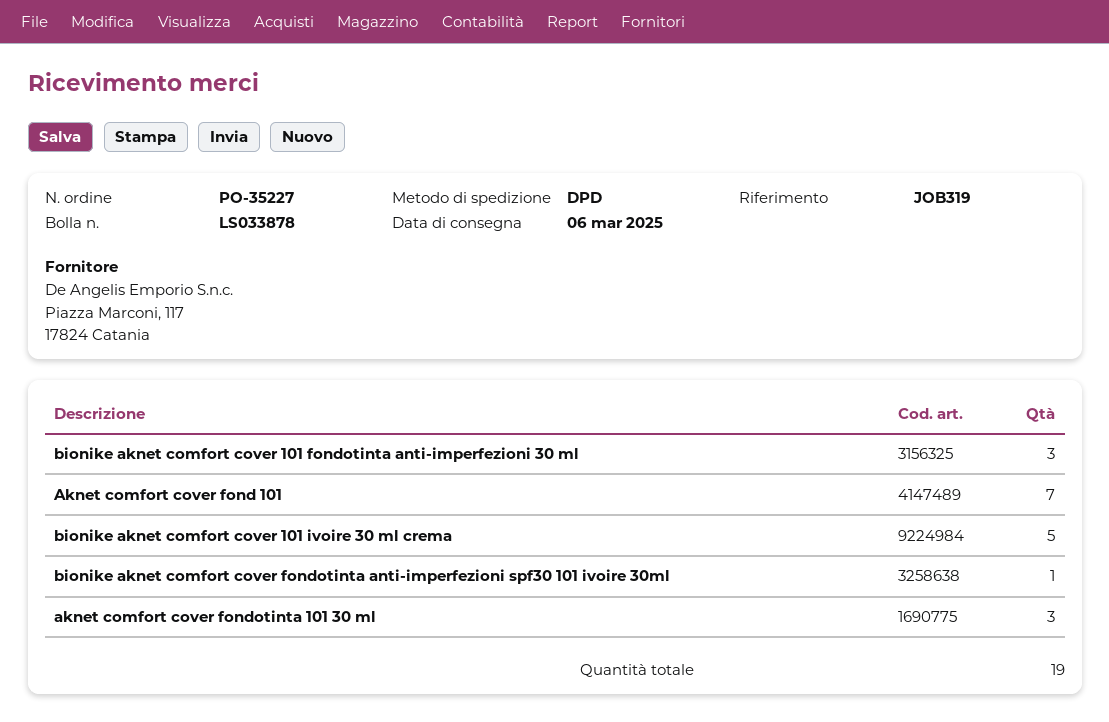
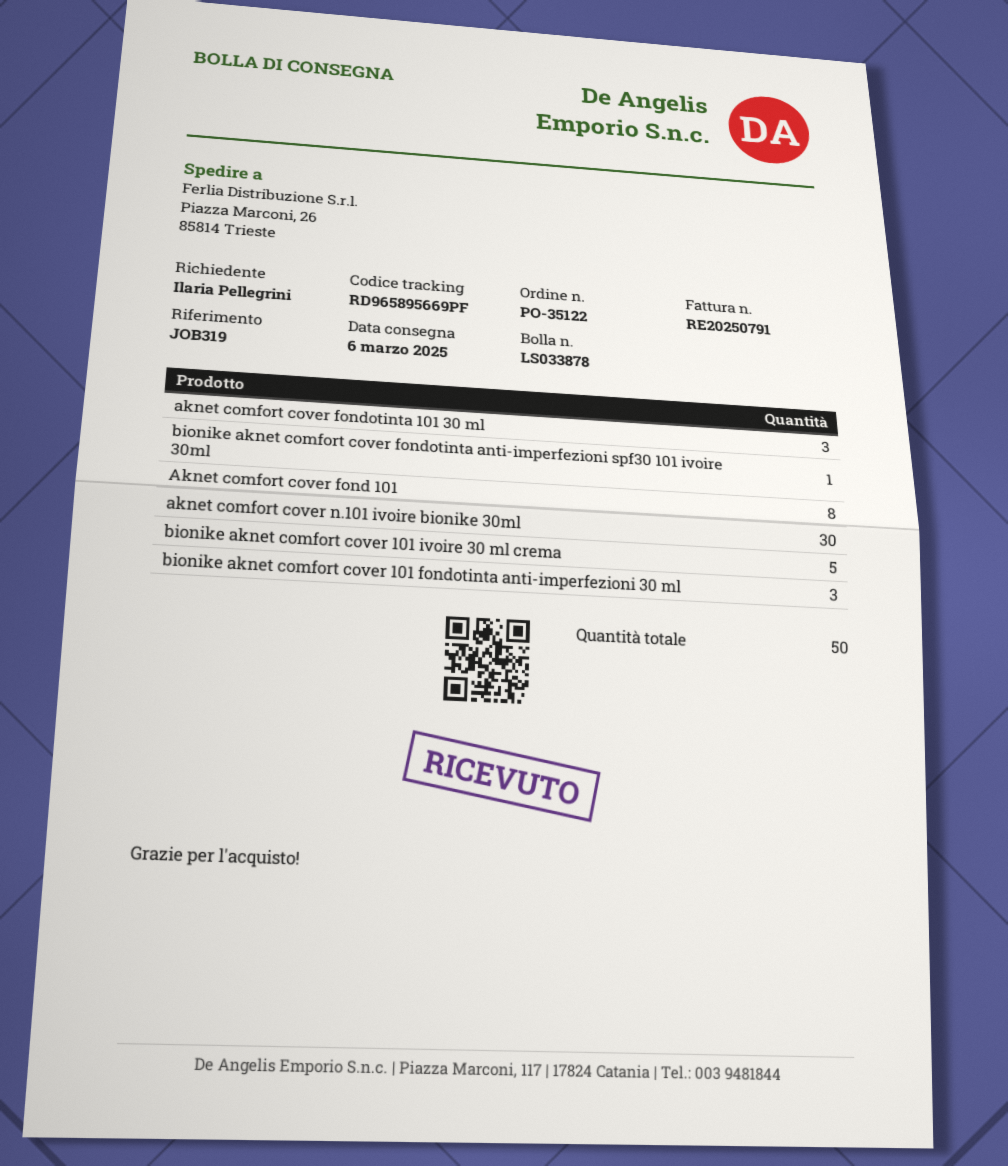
order number: PO-35227 -> PO-35122
Aknet comfort cover fond 101: 7 -> 8
aknet comfort cover n.101 ivoire bionike 30ml: none -> 30
total quantity: 19 -> 50

